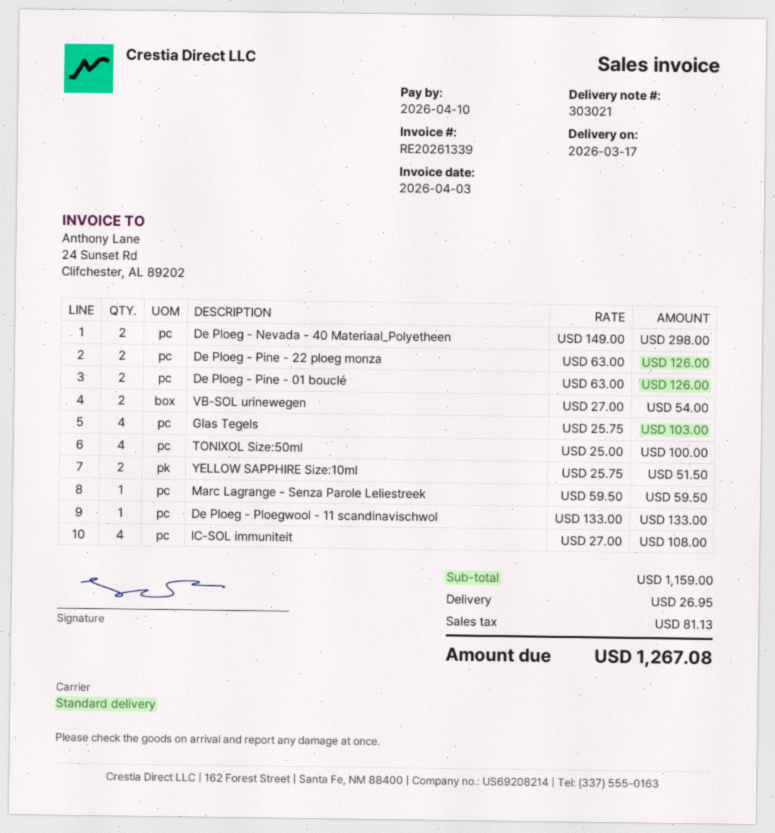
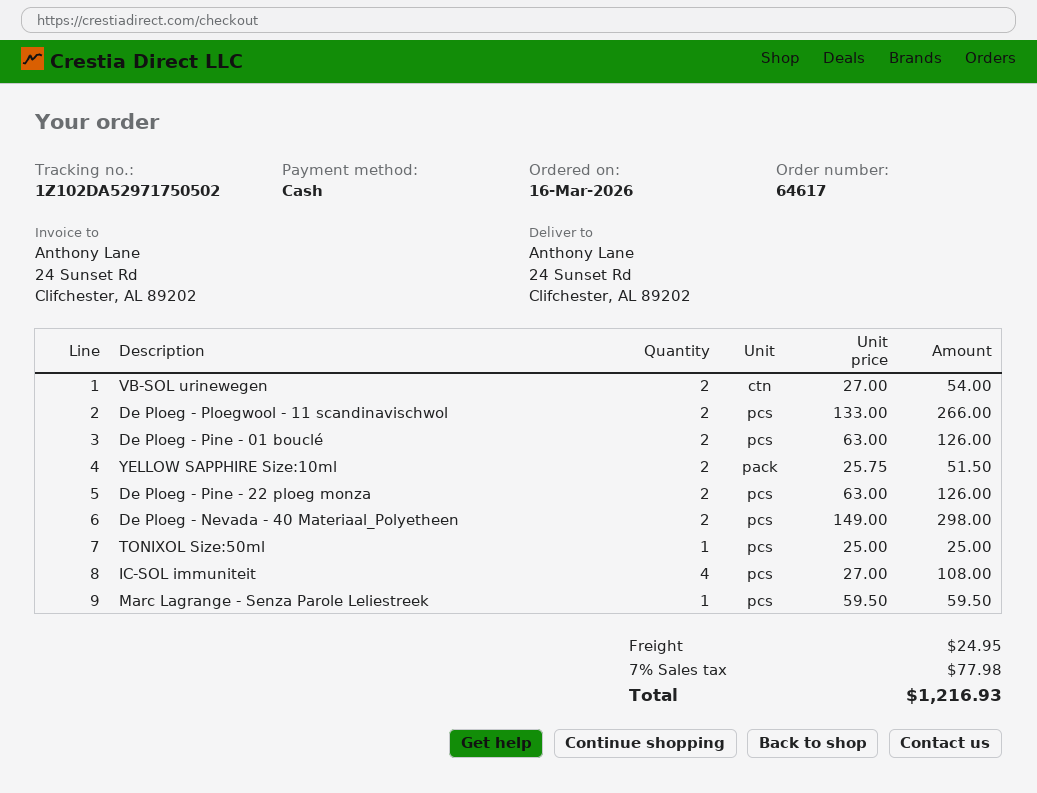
Glas Tegels: 4 x 25.75 = 103.00 -> none
TONIXOL Size:50ml: 4 x 25.00 = 100.00 -> 1 x 25.00 = 25.00
De Ploeg - Ploegwool - 11 scandinavischwol: 1 x 133.00 = 133.00 -> 2 x 133.00 = 266.00
shipping: 26.95 -> 24.95
tax: 81.13 -> 77.98
total: 1267.08 -> 1216.93

